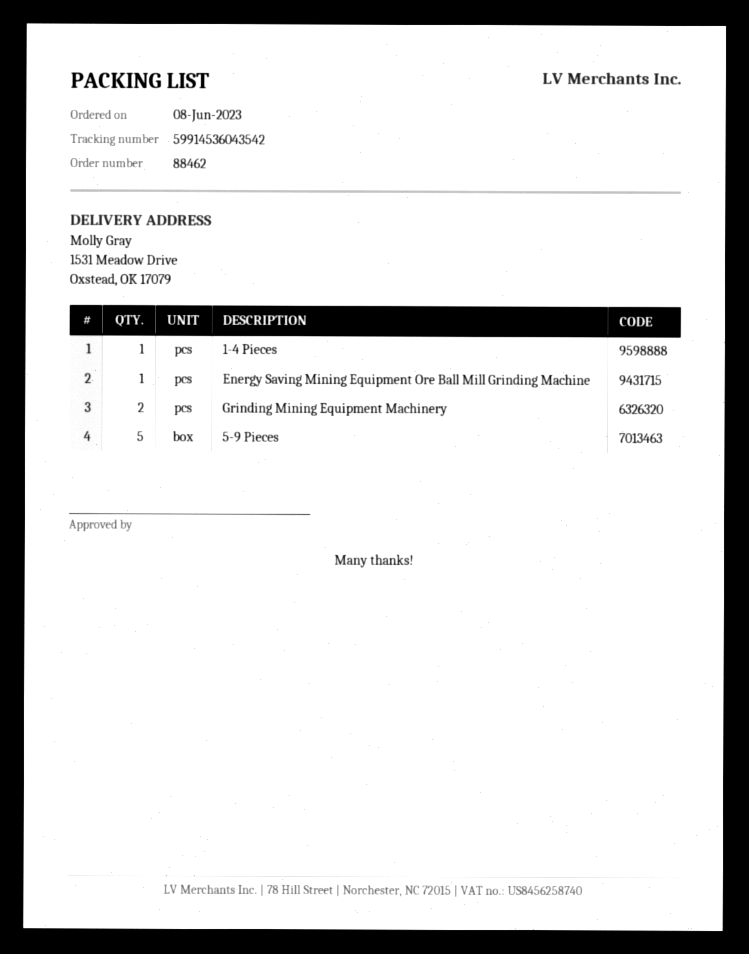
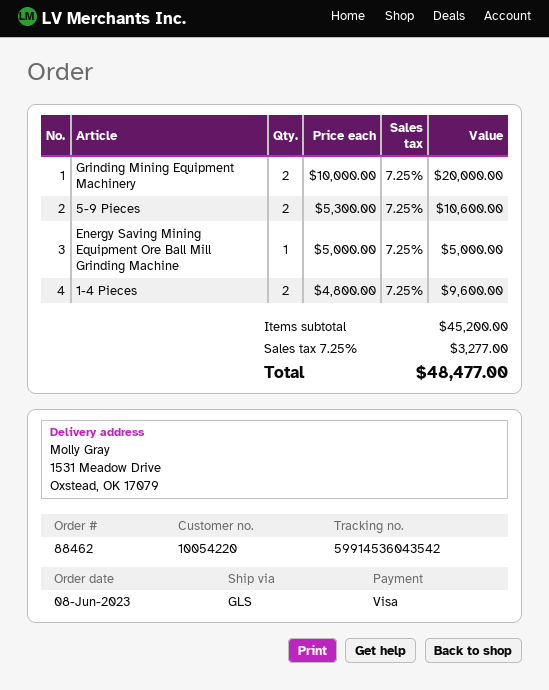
1-4 Pieces: 1 -> 2
5-9 Pieces: 5 -> 2

